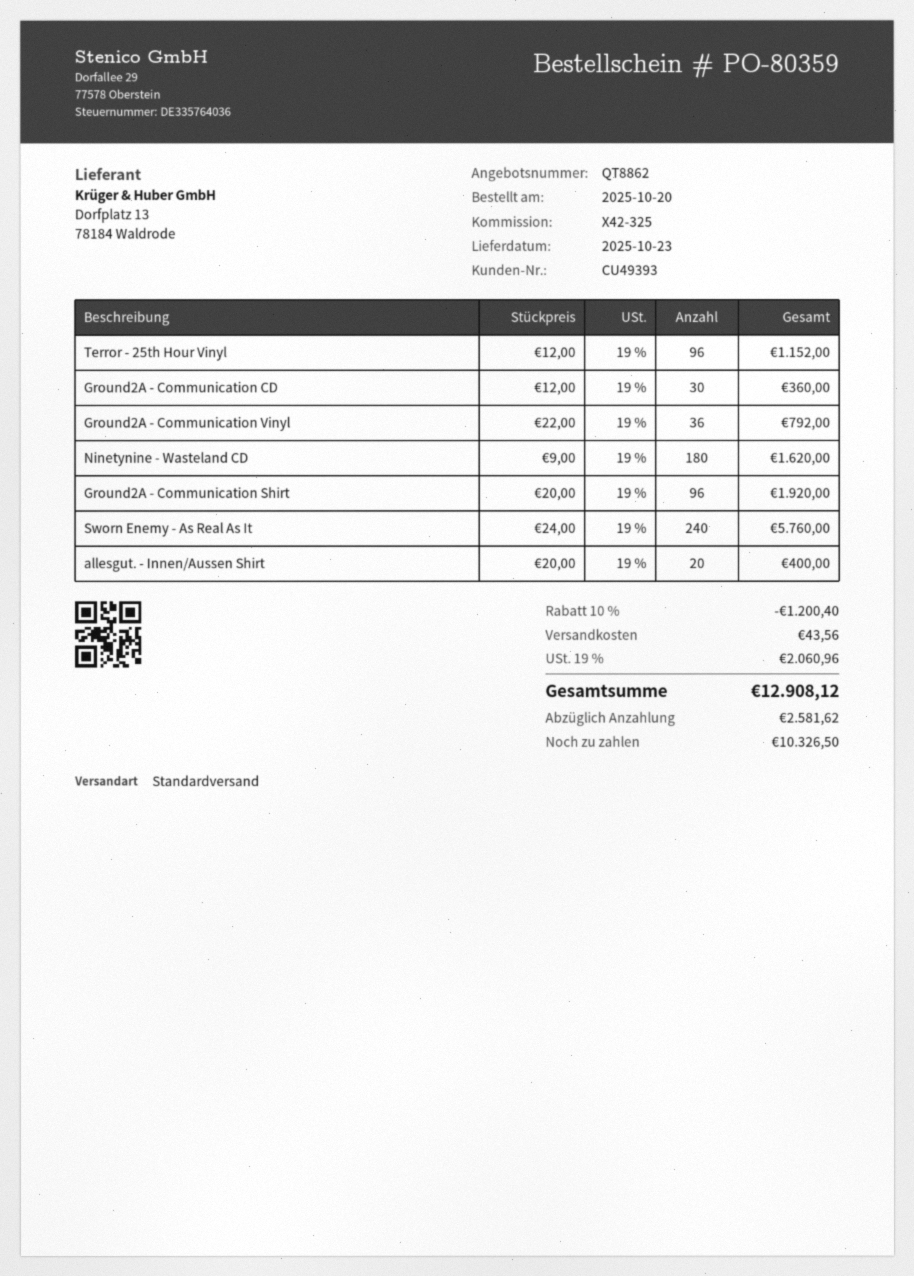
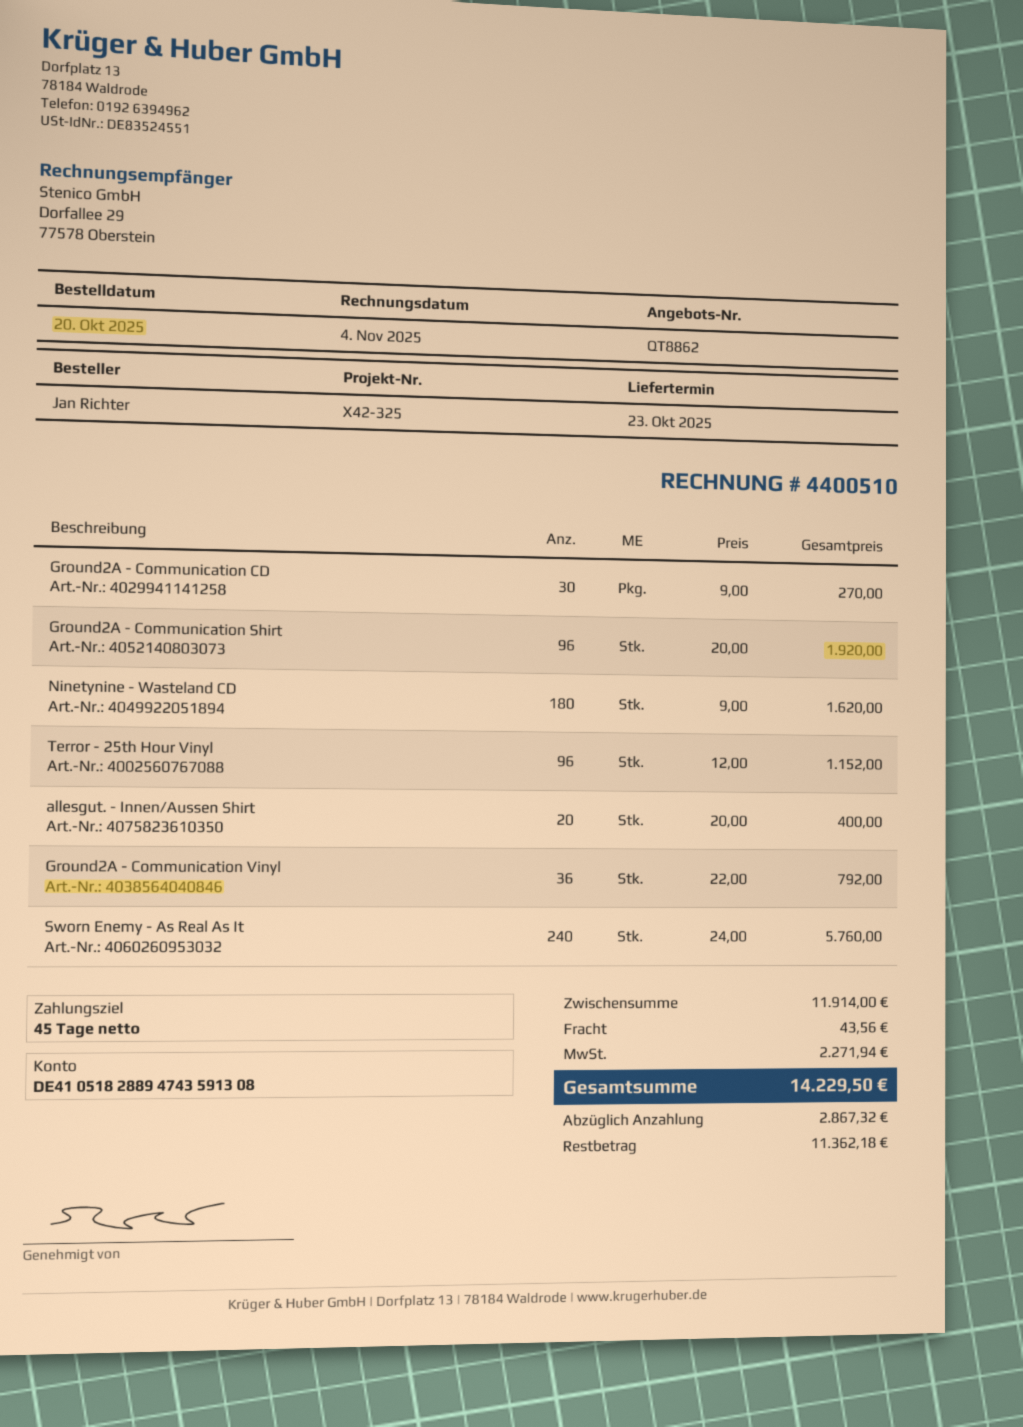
Ground2A - Communication CD: 30 x 12.00 = 360.00 -> 30 x 9.00 = 270.00
discount: 10% = 1200.40 -> none
tax: 2060.96 -> 2271.94
total: 12908.12 -> 14229.50
deposit: 2581.62 -> 2867.32
balance: 10326.50 -> 11362.18

